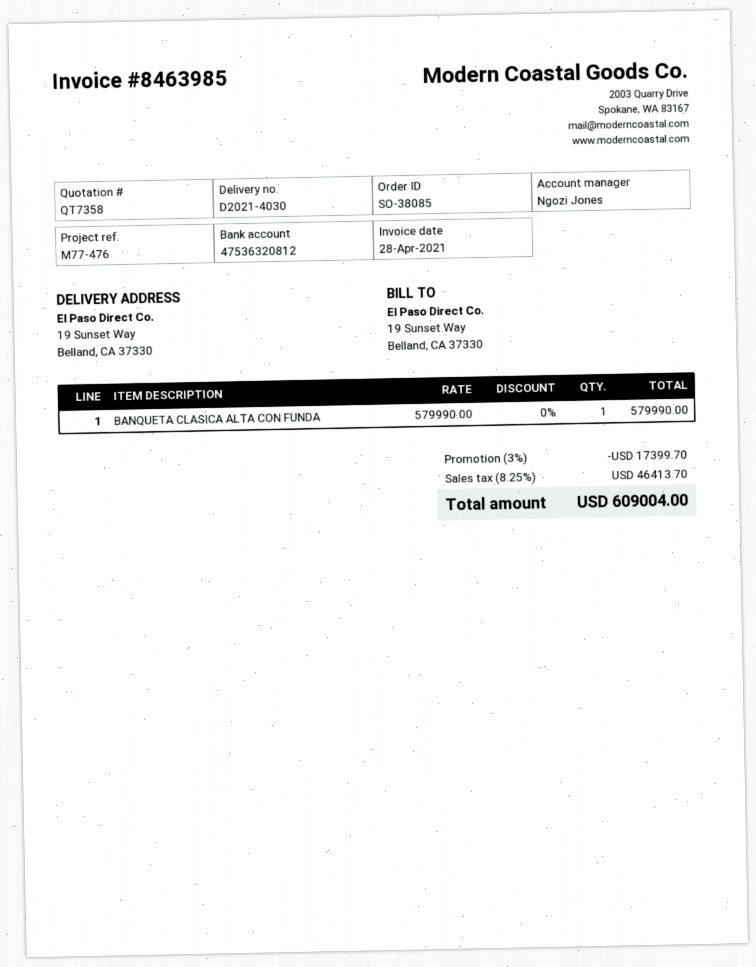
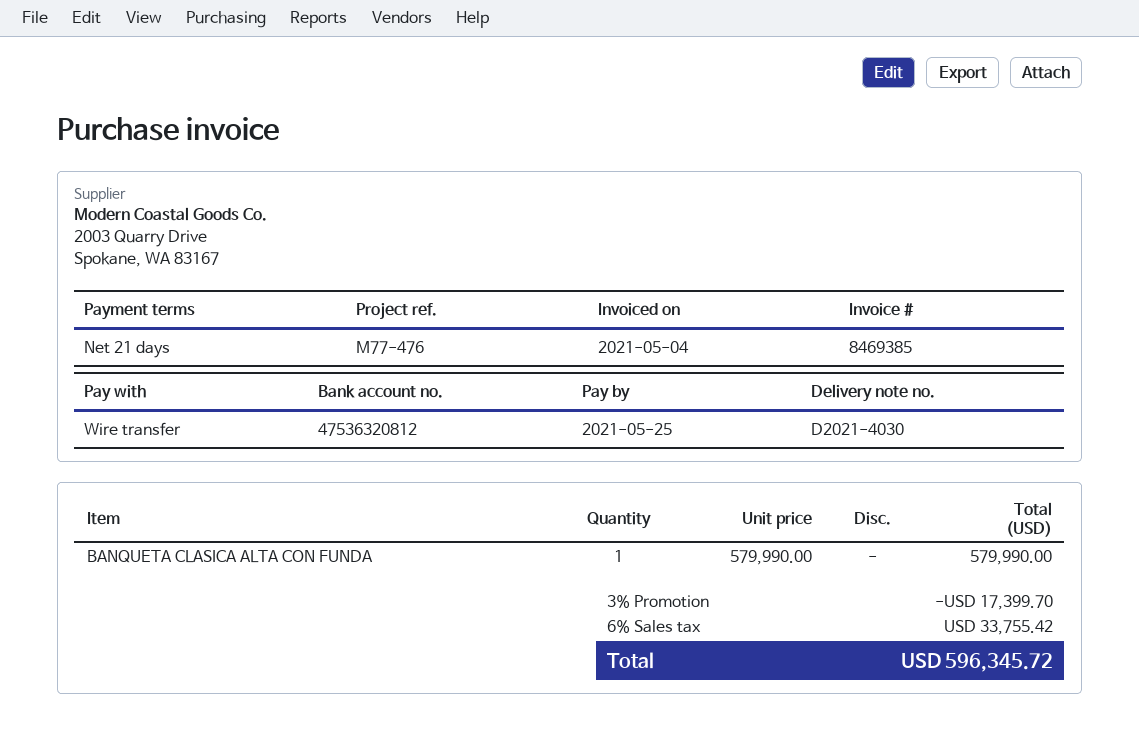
invoice number: 8463985 -> 8469385
invoice date: 2021-04-28 -> 2021-05-04
tax: 8.25% = 46413.70 -> 6% = 33755.42
total: 609004.00 -> 596345.72

